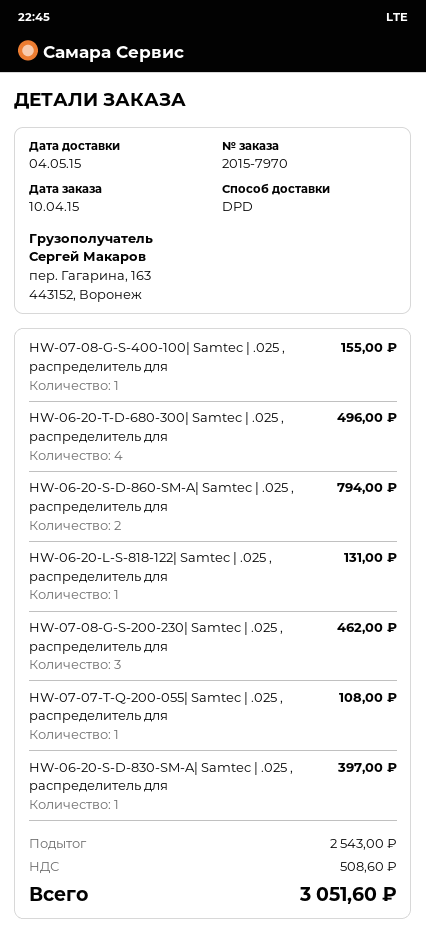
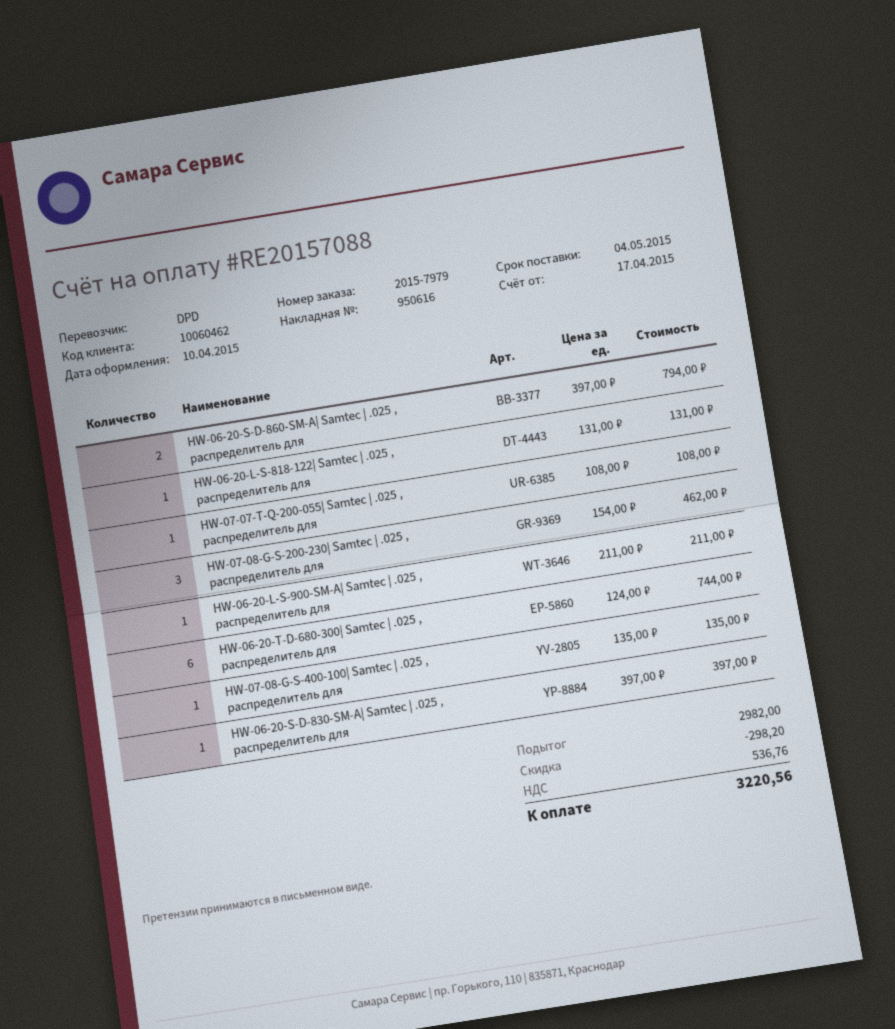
order number: 2015-7970 -> 2015-7979
HW-07-08-G-S-400-100| Samtec | .025 , распределитель для: 1 for 155.00 -> 1 for 135.00
HW-06-20-T-D-680-300| Samtec | .025 , распределитель для: 4 for 496.00 -> 6 for 744.00
HW-06-20-L-S-900-SM-A| Samtec | .025 , распределитель для: none -> 1 for 211.00
subtotal: 2543.00 -> 2982.00
discount: none -> 298.20
tax: 508.60 -> 536.76
total: 3051.60 -> 3220.56

